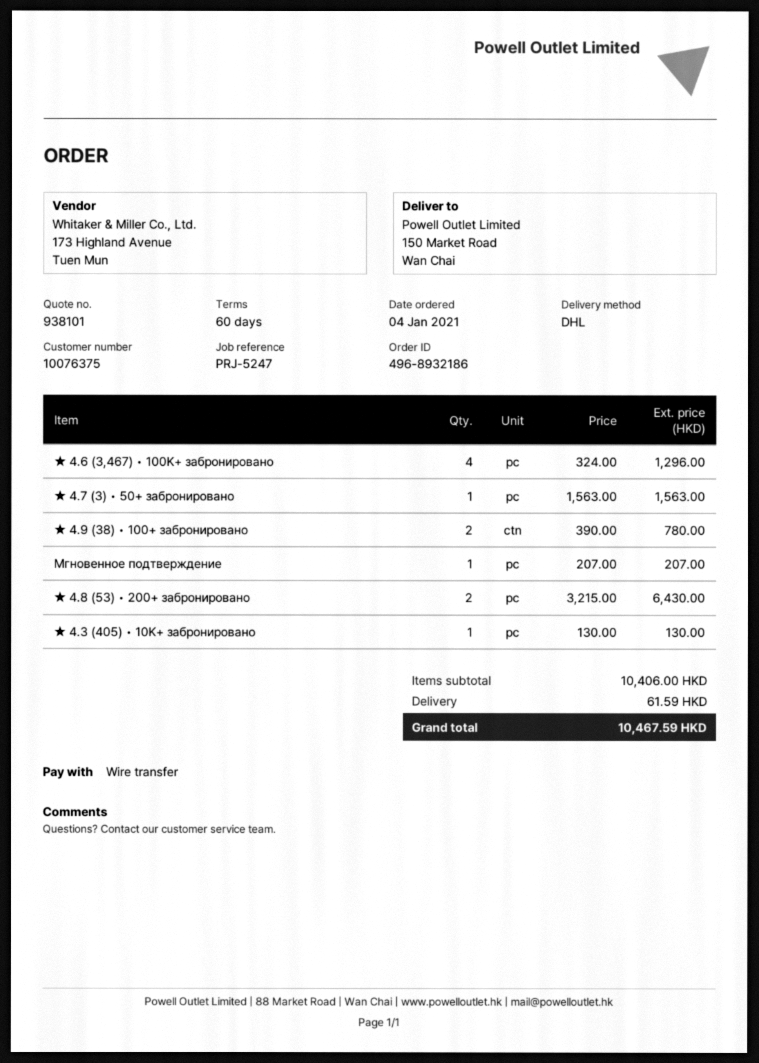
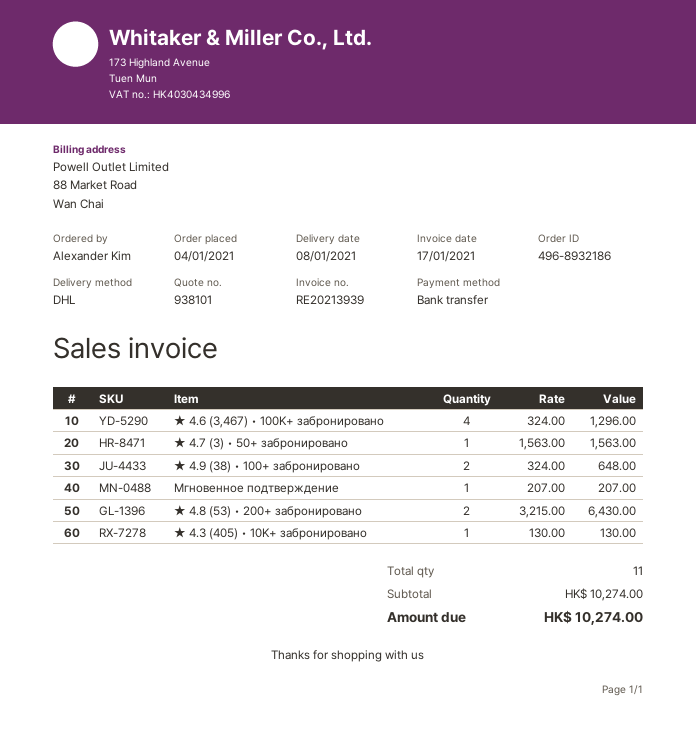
★ 4.9 (38) • 100+ забронировано: 2 x 390.00 = 780.00 -> 2 x 324.00 = 648.00
subtotal: 10406.00 -> 10274.00
shipping: 61.59 -> none
total: 10467.59 -> 10274.00

